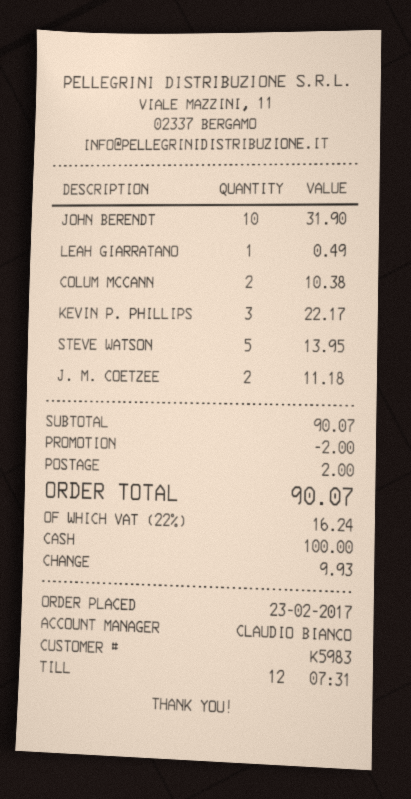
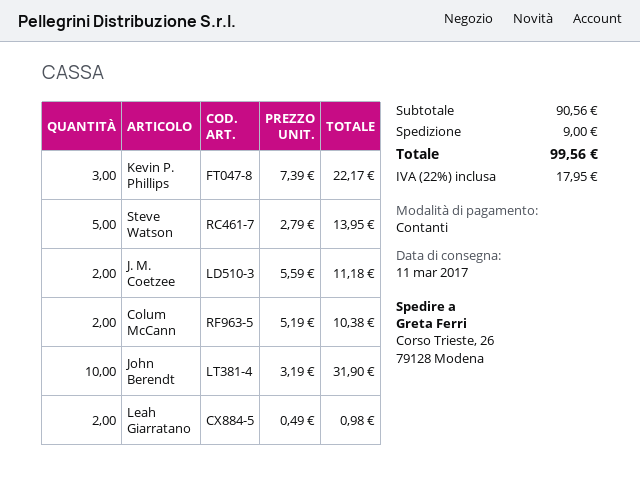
LEAH GIARRATANO: 1 for 0.49 -> 2 for 0.98
subtotal: 90.07 -> 90.56
discount: 2.00 -> none
shipping: 2.00 -> 9.00
tax: 22% = 16.24 -> 22% = 17.95
total: 90.07 -> 99.56

